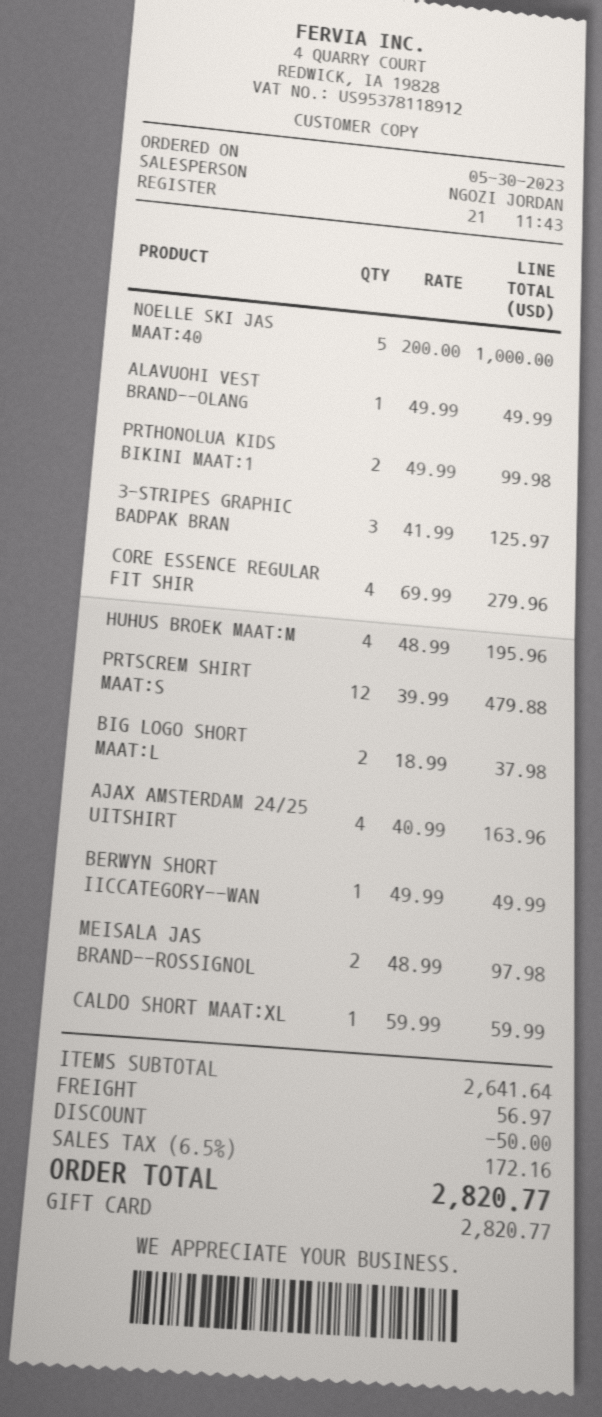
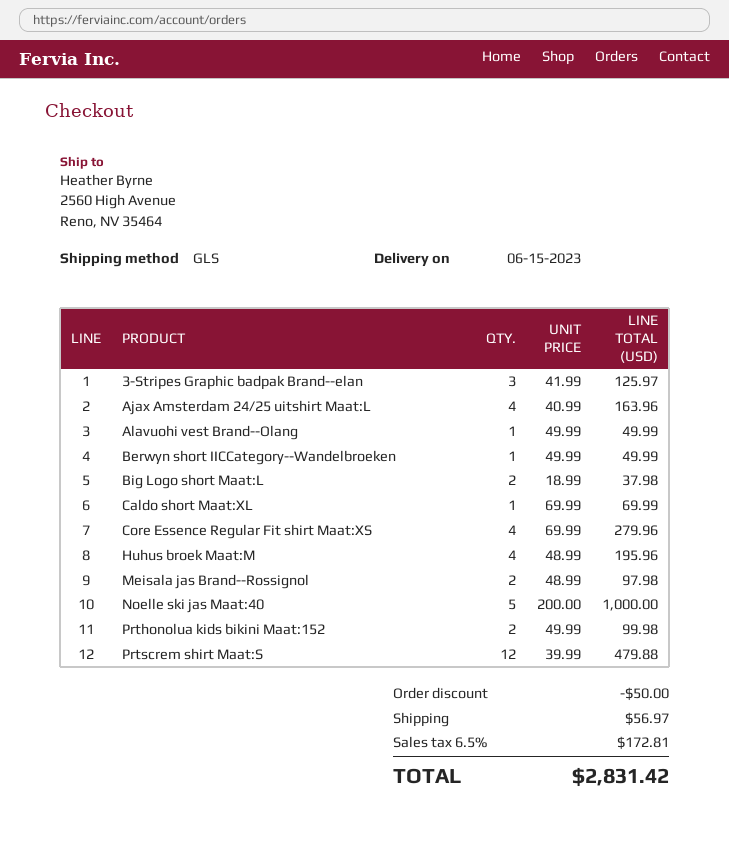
CALDO SHORT MAAT:XL: 1 x 59.99 = 59.99 -> 1 x 69.99 = 69.99
tax: 6.5% = 172.16 -> 6.5% = 172.81
total: 2820.77 -> 2831.42

